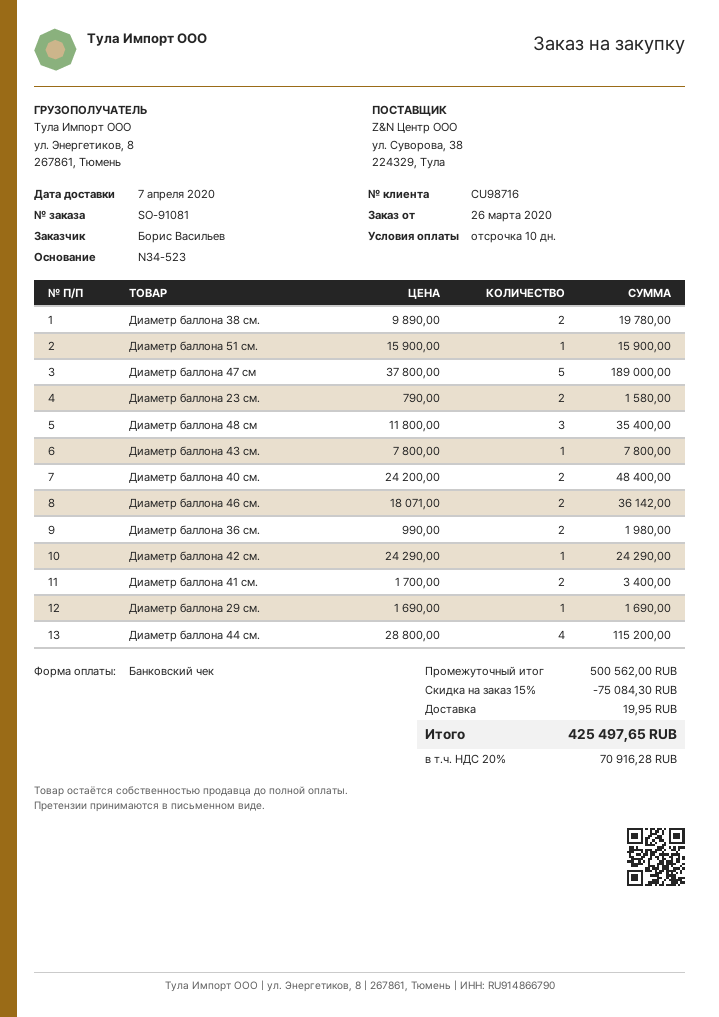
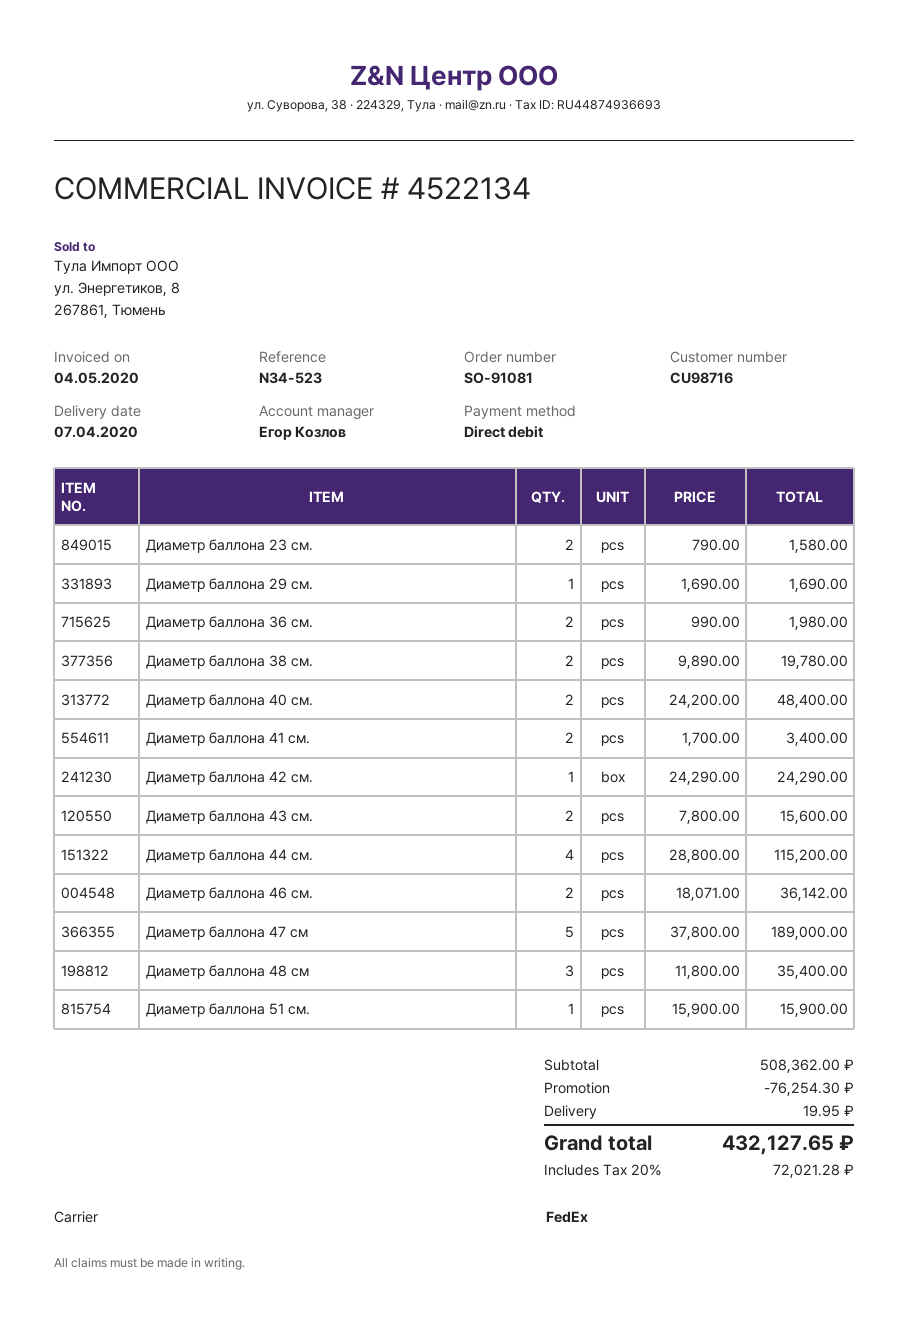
payment method: cheque -> direct debit
Диаметр баллона 43 см.: 1 x 7800.00 = 7800.00 -> 2 x 7800.00 = 15600.00
subtotal: 500562.00 -> 508362.00
discount: 75084.30 -> 76254.30
tax: 20% = 70916.28 -> 20% = 72021.28
total: 425497.65 -> 432127.65

